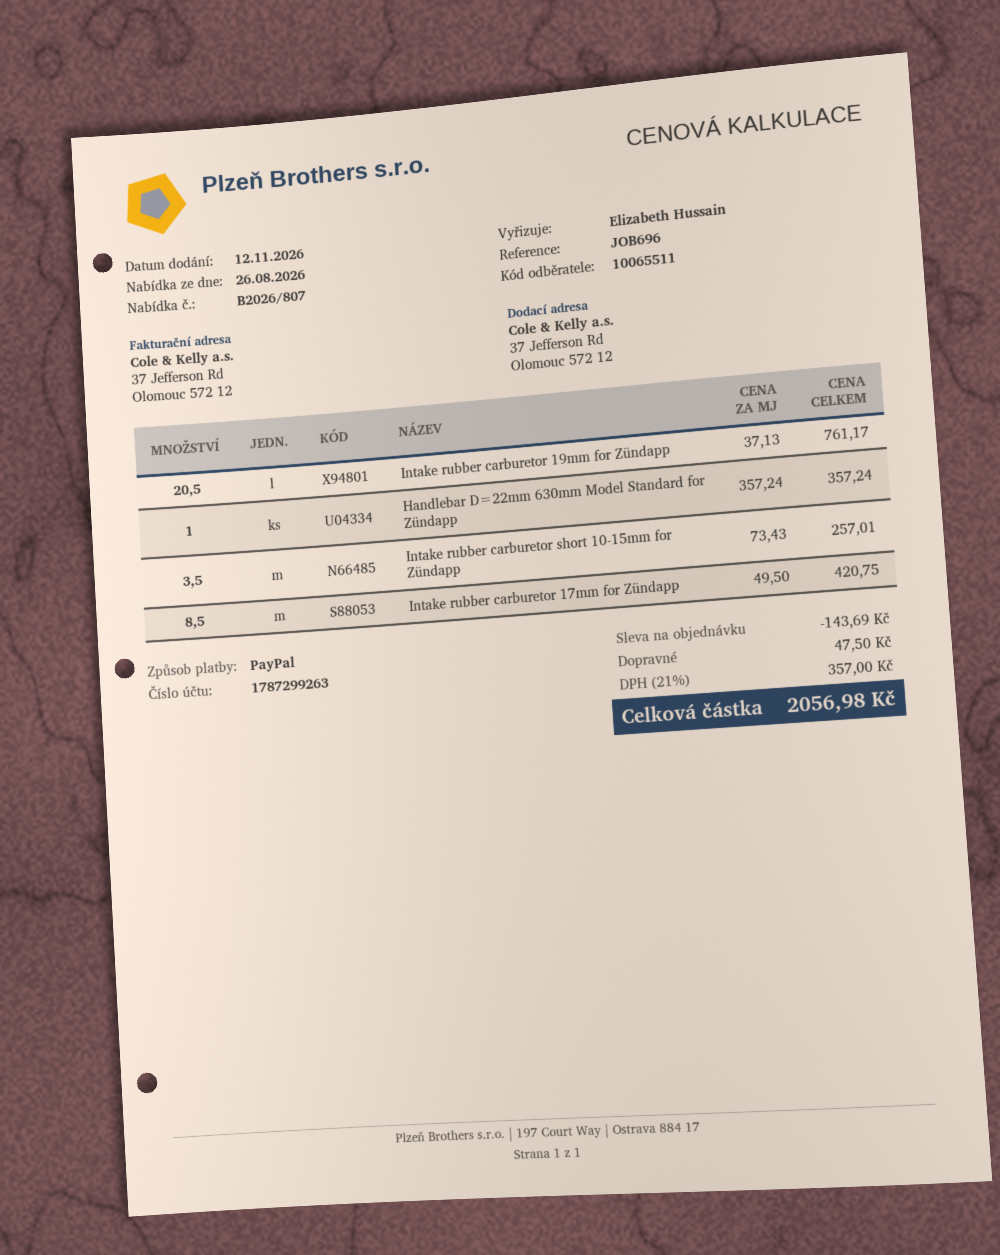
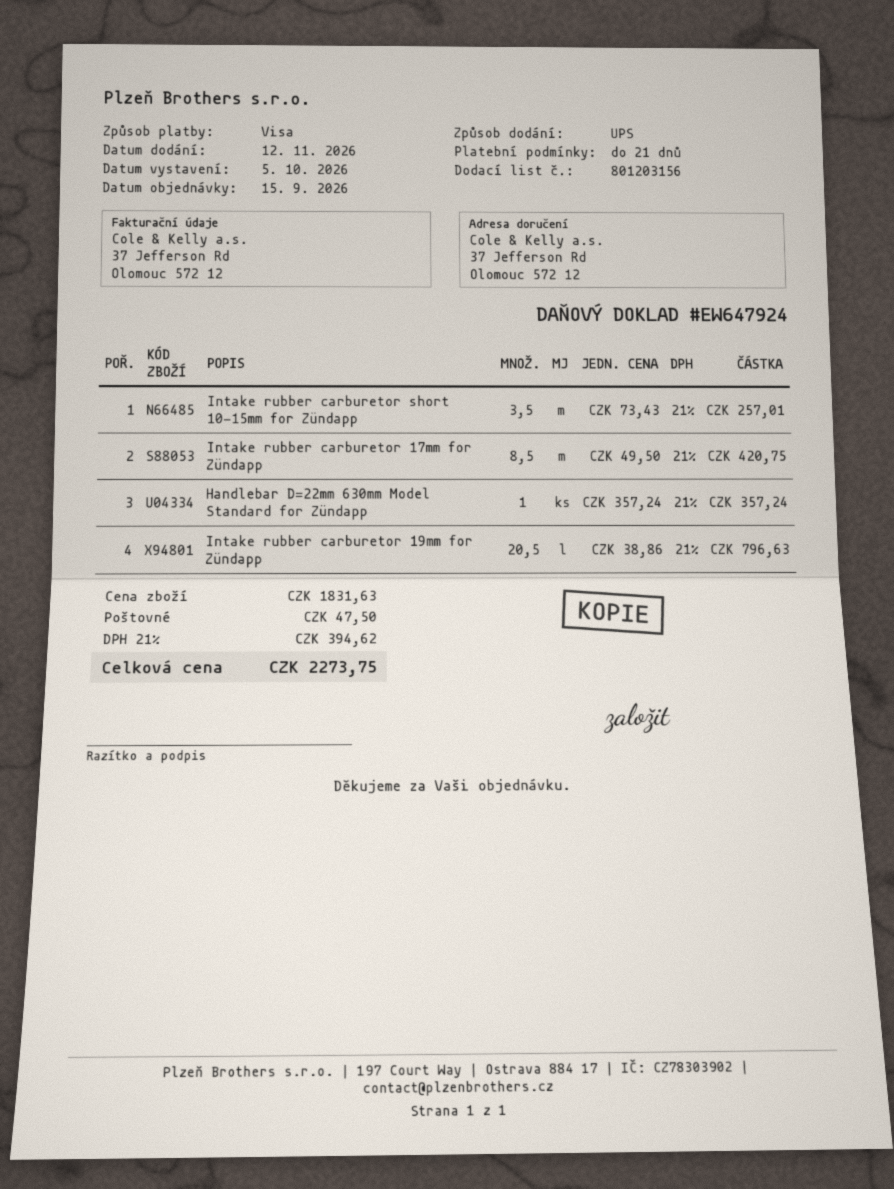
payment method: PayPal -> Visa
Intake rubber carburetor 19mm for Zündapp: 20.5 x 37.13 = 761.17 -> 20.5 x 38.86 = 796.63
discount: 143.69 -> none
tax: 21% = 357.00 -> 21% = 394.62
total: 2056.98 -> 2273.75

